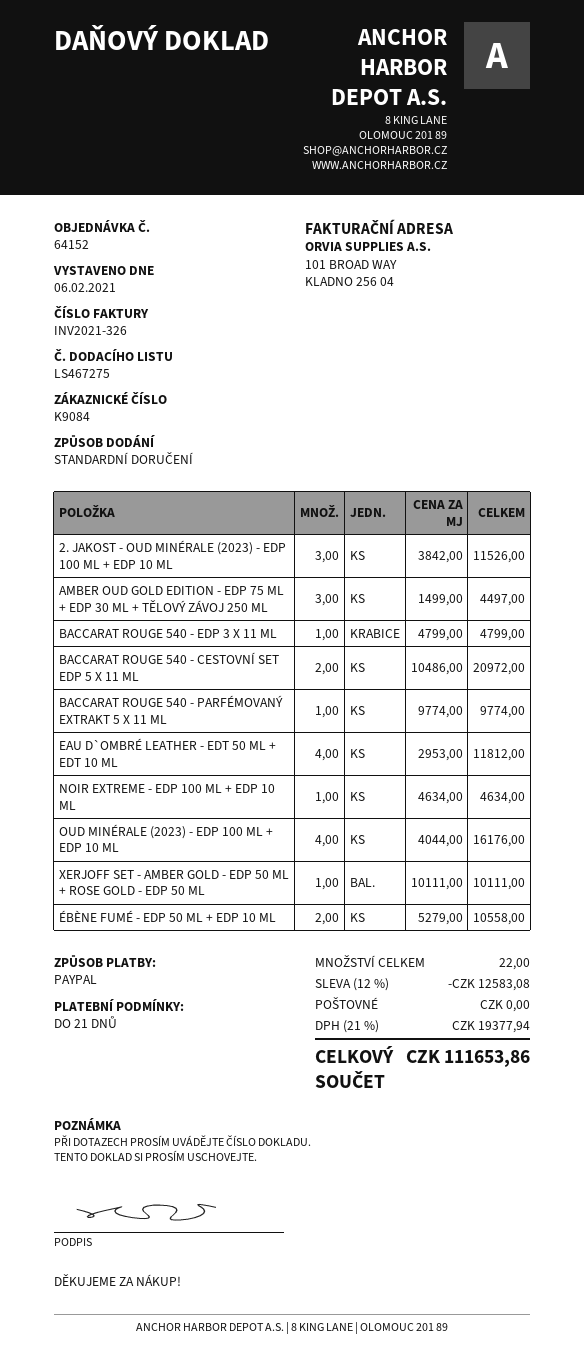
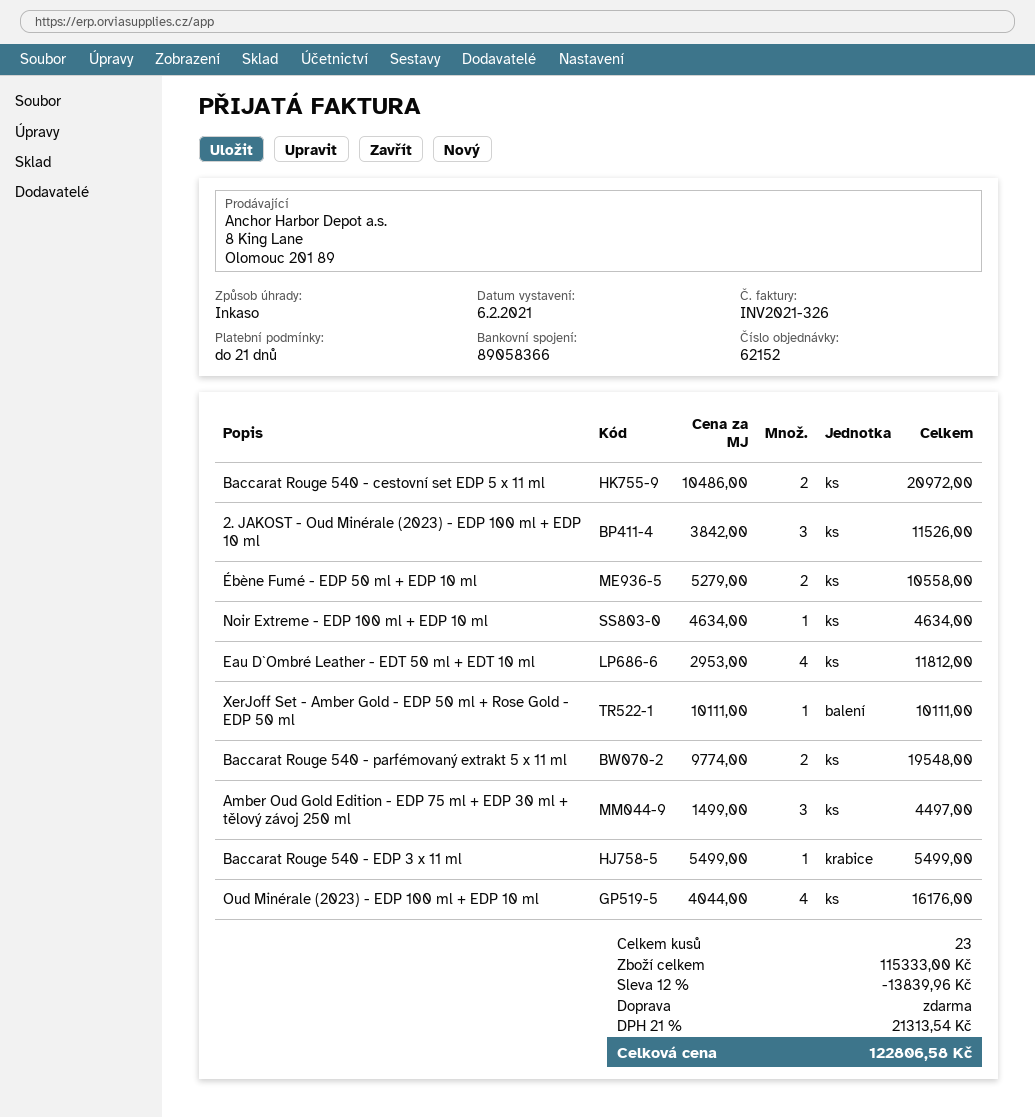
order number: 64152 -> 62152
payment method: PayPal -> direct debit
BACCARAT ROUGE 540 - EDP 3 X 11 ML: 1 x 4799.00 = 4799.00 -> 1 x 5499.00 = 5499.00
BACCARAT ROUGE 540 - PARFÉMOVANÝ EXTRAKT 5 X 11 ML: 1 x 9774.00 = 9774.00 -> 2 x 9774.00 = 19548.00
total quantity: 22 -> 23
discount: 12% = 12583.08 -> 12% = 13839.96
tax: 21% = 19377.94 -> 21% = 21313.54
total: 111653.86 -> 122806.58

